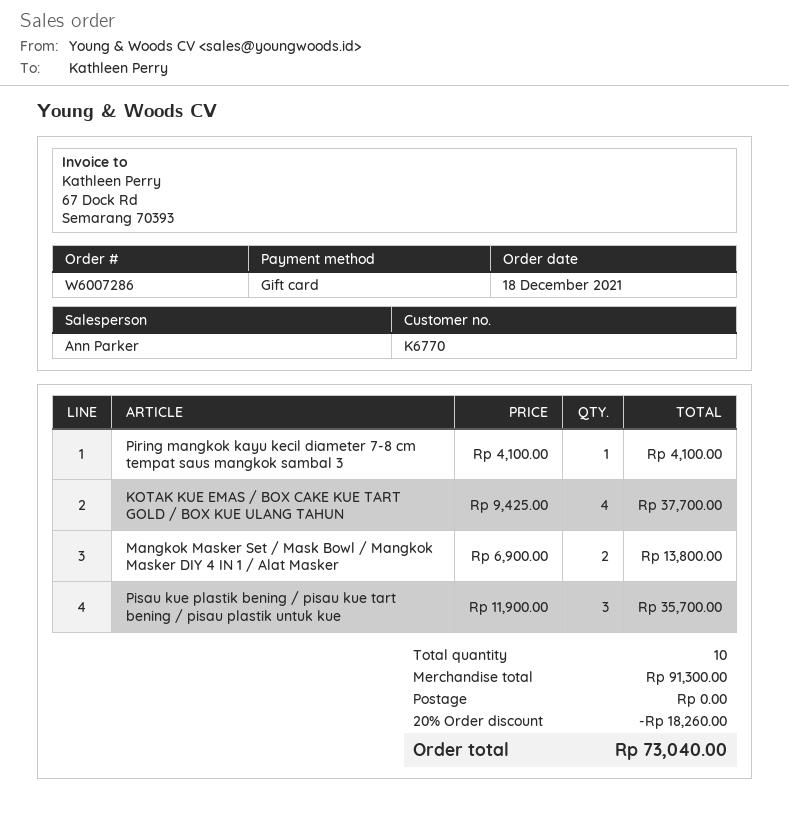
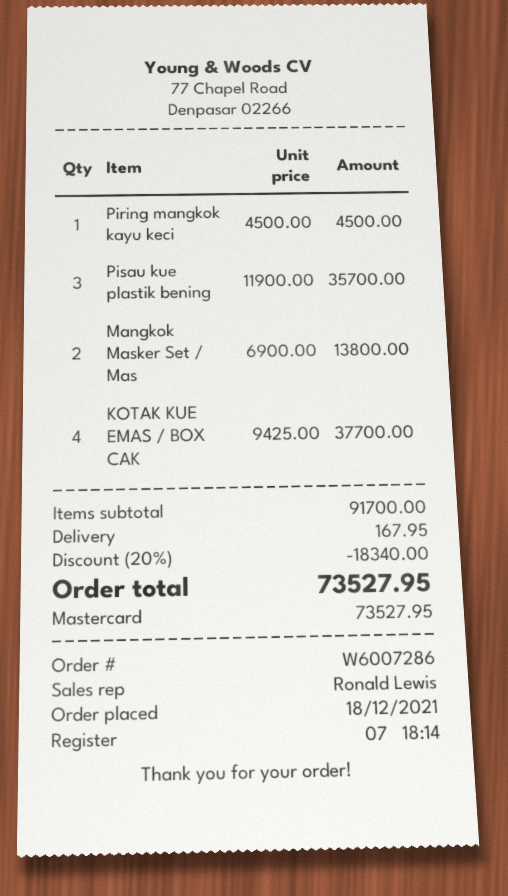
sales rep: Ann Parker -> Ronald Lewis
payment method: gift card -> Mastercard
Piring mangkok kayu kecil diameter 7-8 cm tempat saus mangkok sambal 3: 1 x 4100.00 = 4100.00 -> 1 x 4500.00 = 4500.00
subtotal: 91300.00 -> 91700.00
discount: 20% = 18260.00 -> 20% = 18340.00
shipping: 0.00 -> 167.95
total: 73040.00 -> 73527.95

